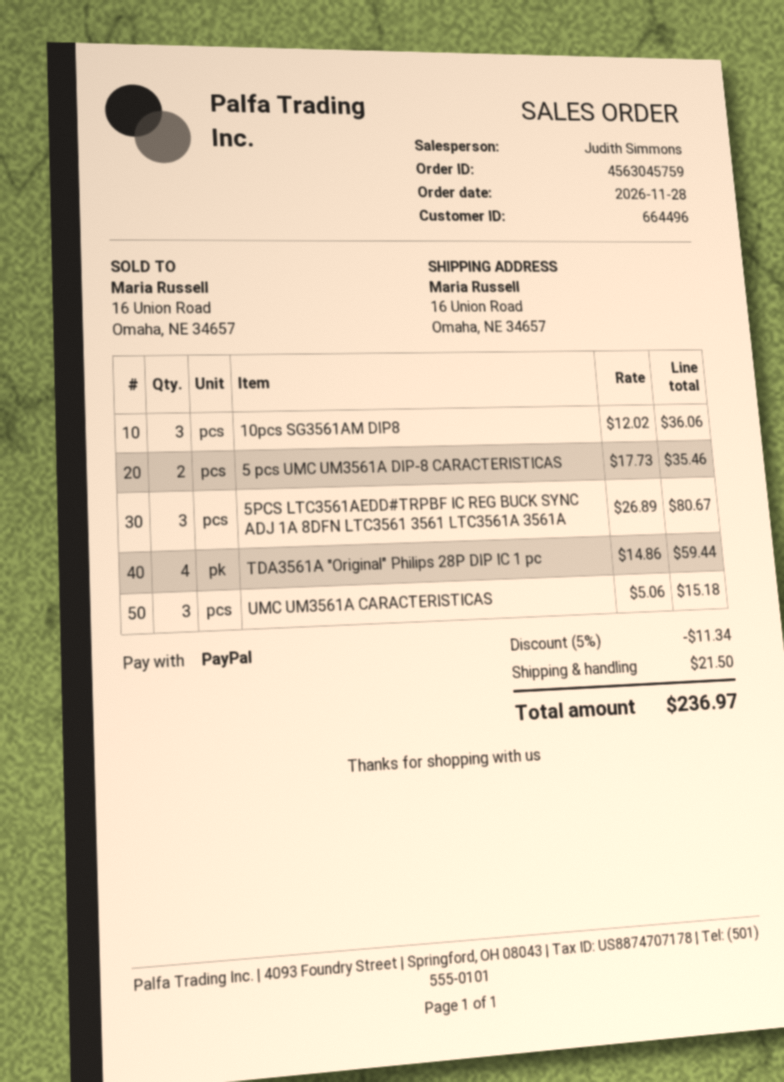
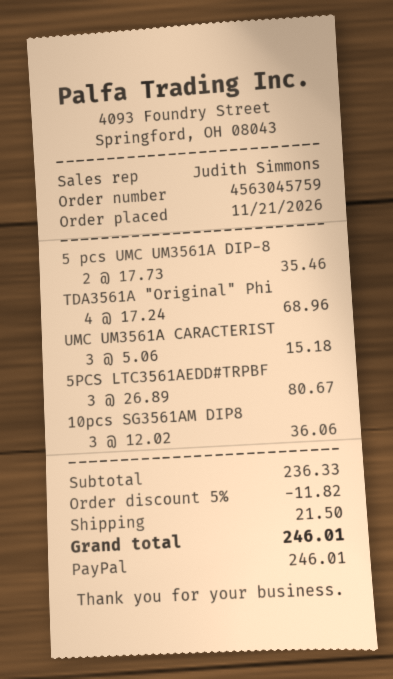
order date: 2026-11-28 -> 2026-11-21
TDA3561A "Original" Philips 28P DIP IC 1 pc: 4 x 14.86 = 59.44 -> 4 x 17.24 = 68.96
discount: 5% = 11.34 -> 5% = 11.82
total: 236.97 -> 246.01

